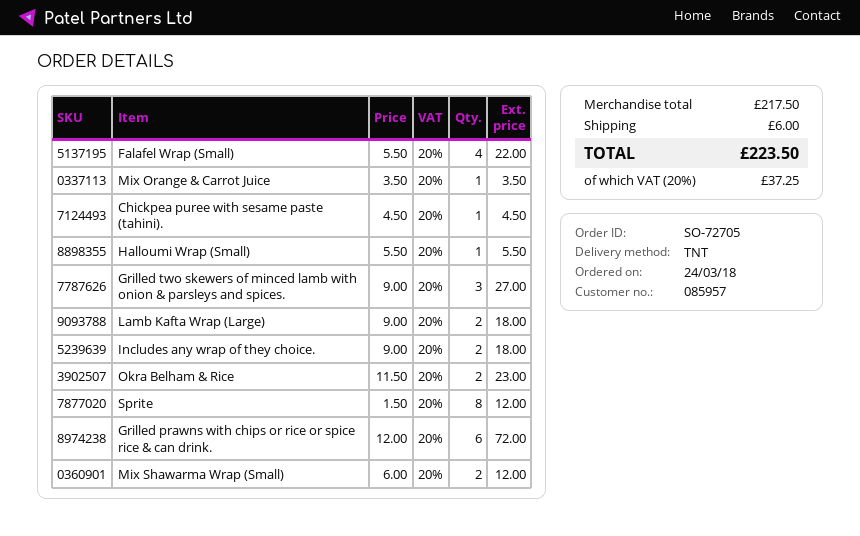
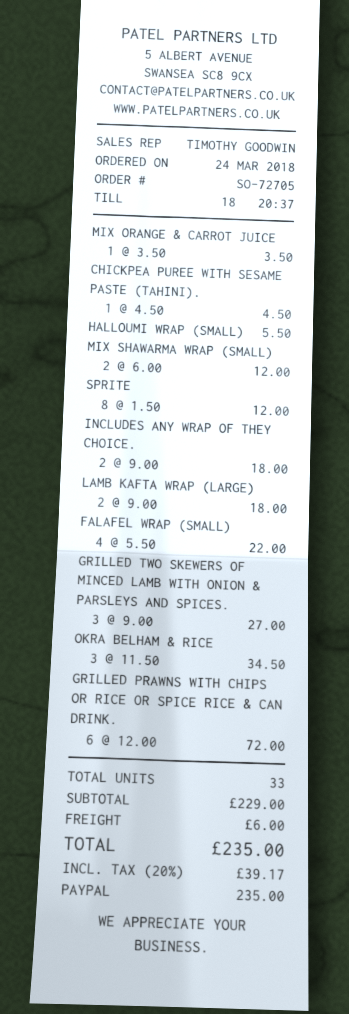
Okra Belham & Rice: 2 x 11.50 = 23.00 -> 3 x 11.50 = 34.50
subtotal: 217.50 -> 229.00
tax: 20% = 37.25 -> 20% = 39.17
total: 223.50 -> 235.00

